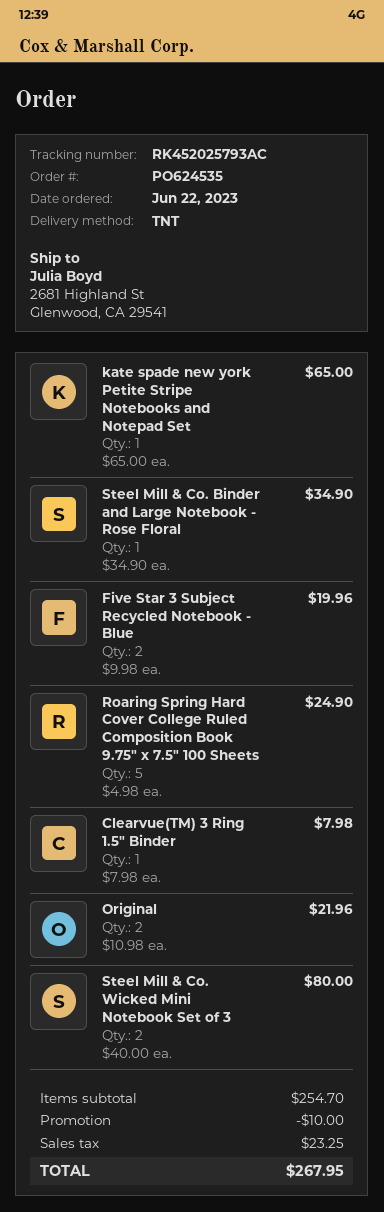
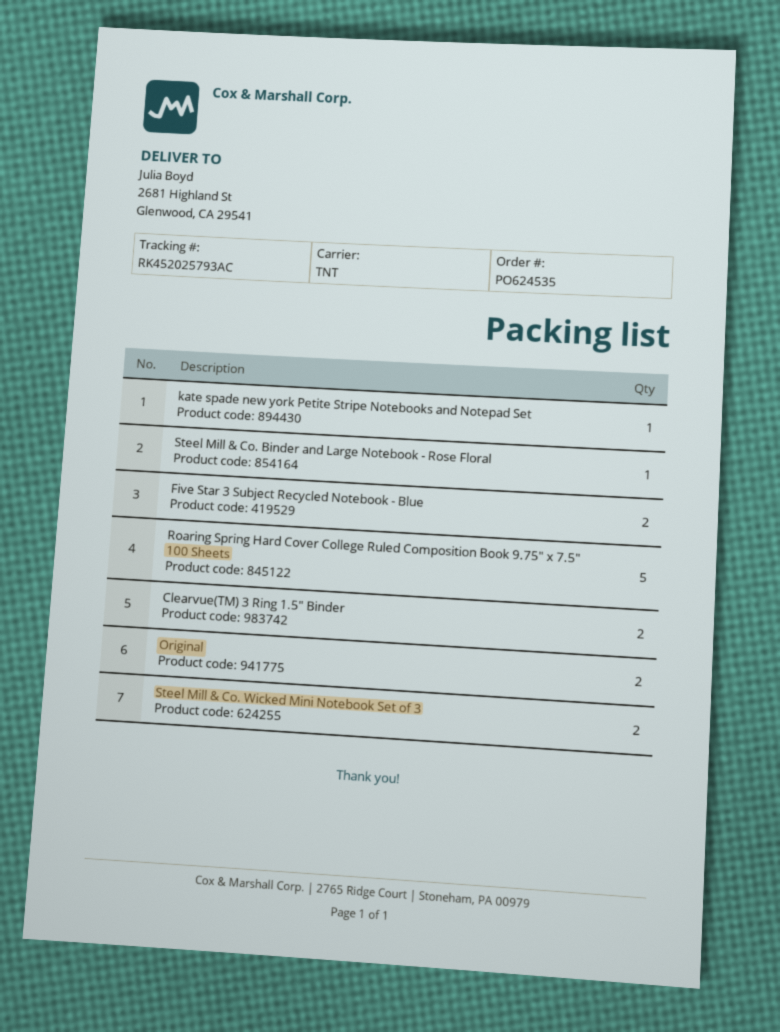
Clearvue(TM) 3 Ring 1.5" Binder: 1 -> 2

